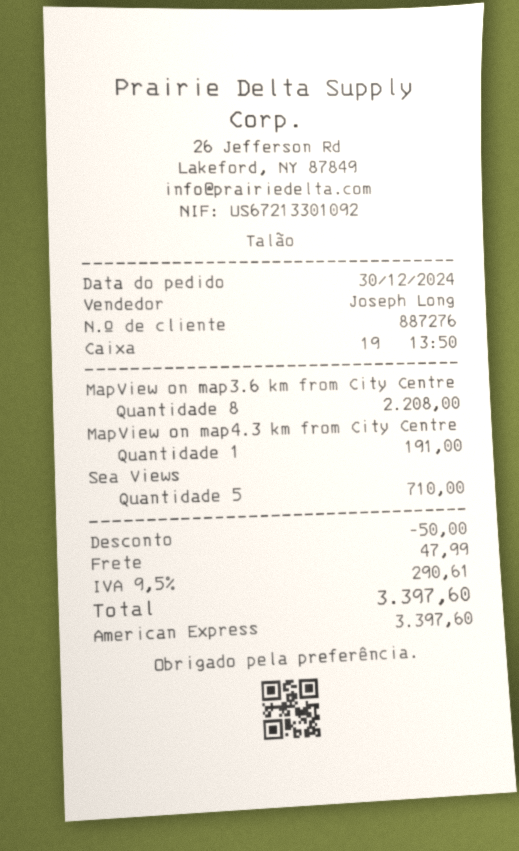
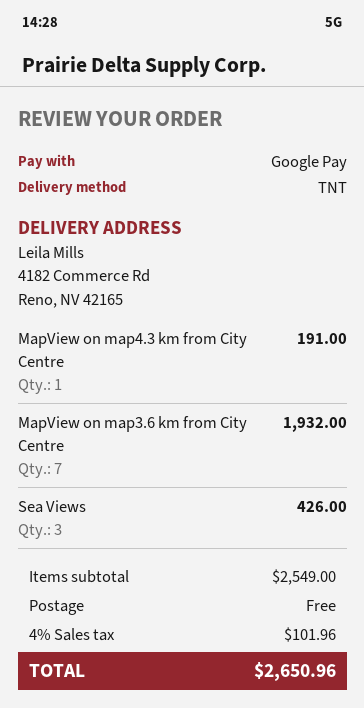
payment method: American Express -> Google Pay
MapView on map3.6 km from City Centre: 8 for 2208.00 -> 7 for 1932.00
Sea Views: 5 for 710.00 -> 3 for 426.00
discount: 50.00 -> none
shipping: 47.99 -> 0.00
tax: 9.5% = 290.61 -> 4% = 101.96
total: 3397.60 -> 2650.96

